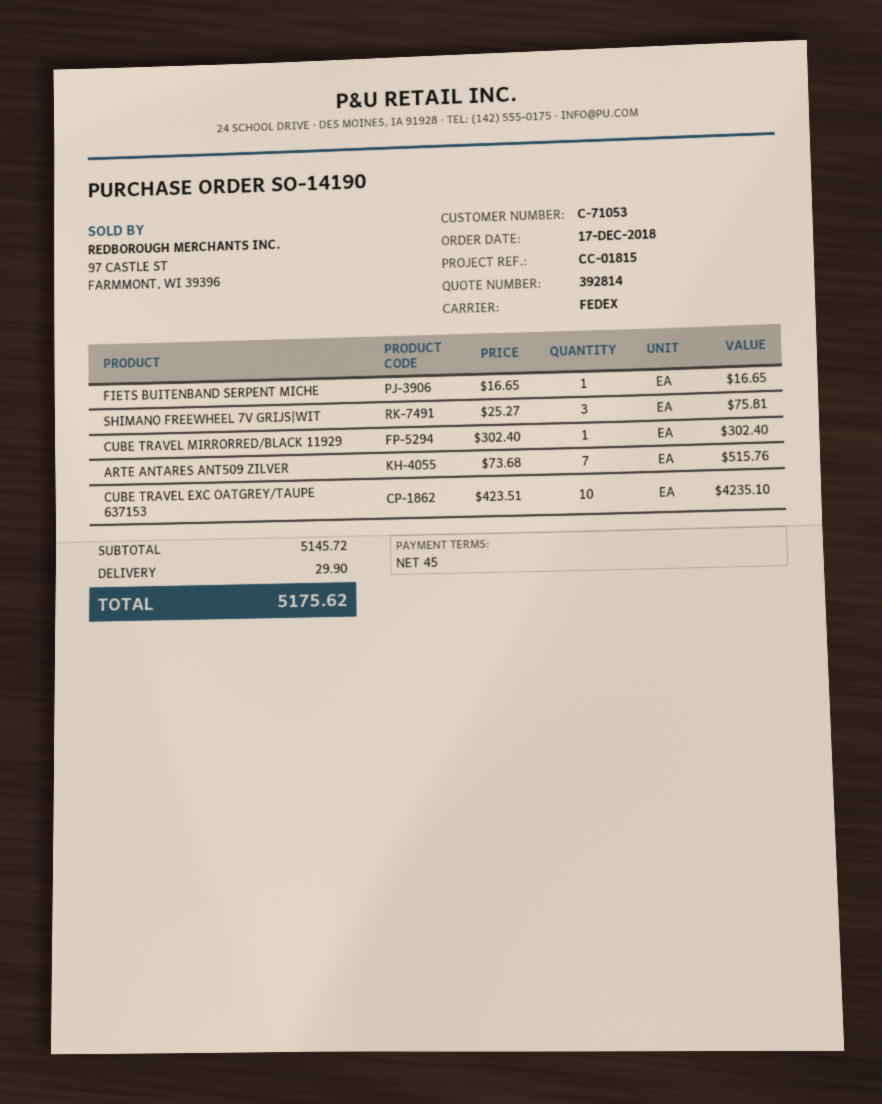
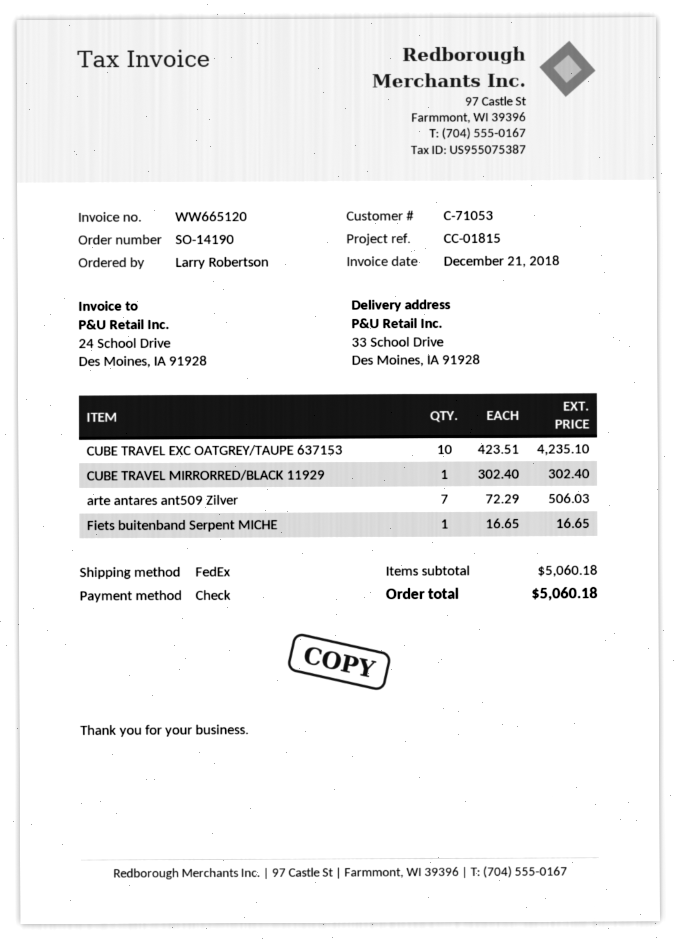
SHIMANO FREEWHEEL 7V GRIJS|WIT: 3 x 25.27 = 75.81 -> none
ARTE ANTARES ANT509 ZILVER: 7 x 73.68 = 515.76 -> 7 x 72.29 = 506.03
subtotal: 5145.72 -> 5060.18
shipping: 29.90 -> none
total: 5175.62 -> 5060.18

